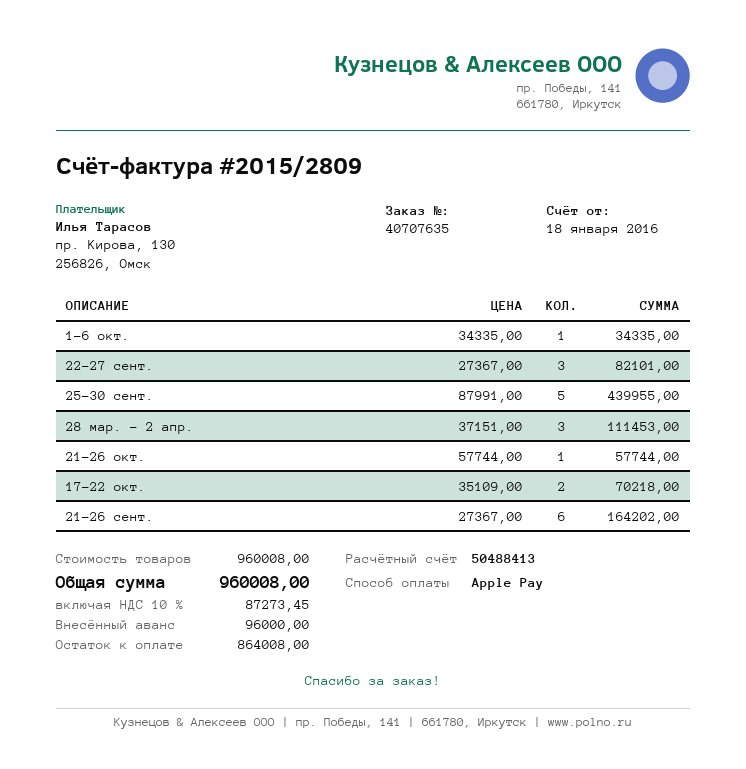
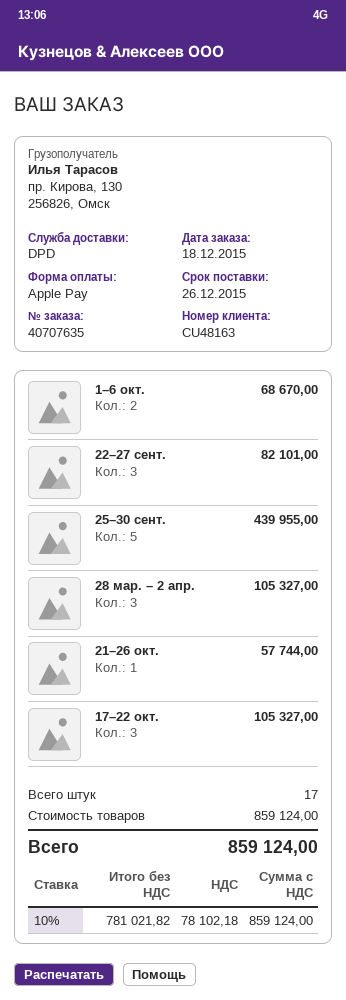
1–6 окт.: 1 for 34335.00 -> 2 for 68670.00
28 мар. – 2 апр.: 3 for 111453.00 -> 3 for 105327.00
17–22 окт.: 2 for 70218.00 -> 3 for 105327.00
21–26 сент.: 6 for 164202.00 -> none
subtotal: 960008.00 -> 859124.00
tax: 10% = 87273.45 -> 10% = 78102.18
total: 960008.00 -> 859124.00

